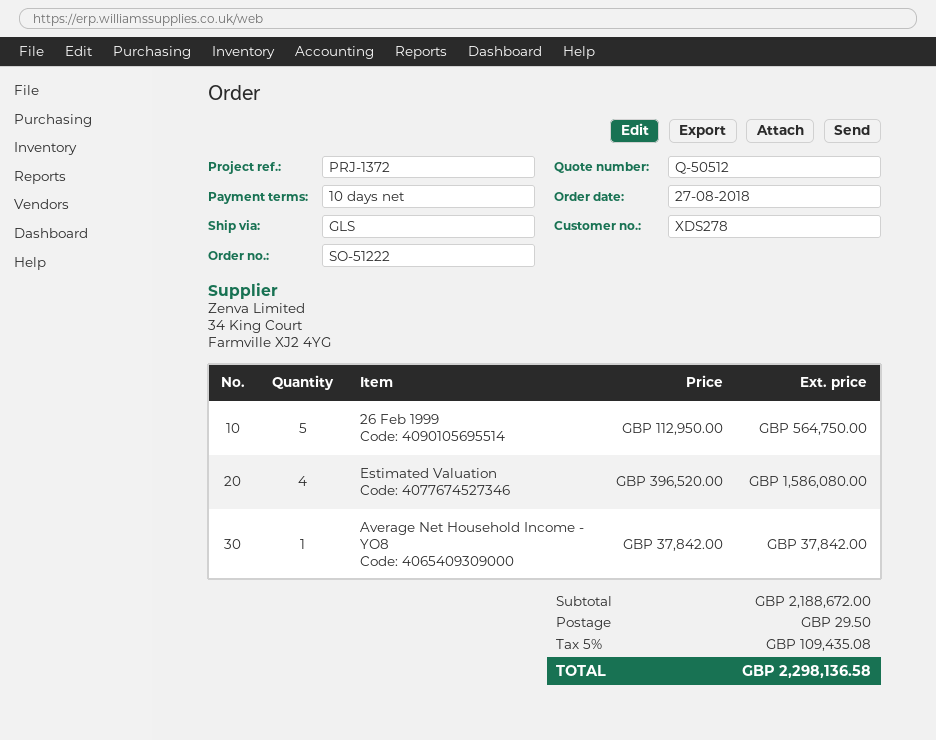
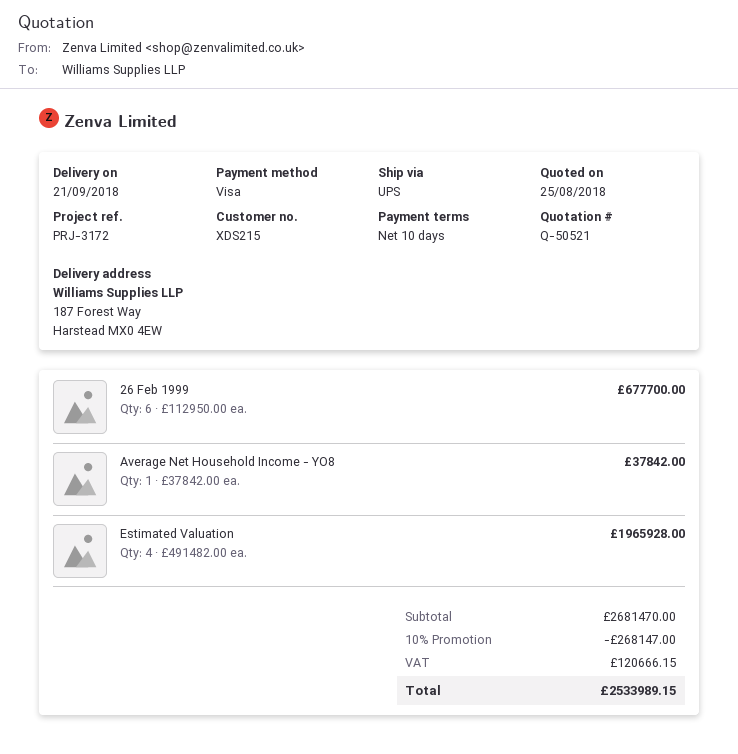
quote number: Q-50512 -> Q-50521
customer number: XDS278 -> XDS215
reference: PRJ-1372 -> PRJ-3172
shipping method: GLS -> UPS
26 Feb 1999: 5 x 112950.00 = 564750.00 -> 6 x 112950.00 = 677700.00
Estimated Valuation: 4 x 396520.00 = 1586080.00 -> 4 x 491482.00 = 1965928.00
subtotal: 2188672.00 -> 2681470.00
discount: none -> 10% = 268147.00
shipping: 29.50 -> none
tax: 109435.08 -> 120666.15
total: 2298136.58 -> 2533989.15

